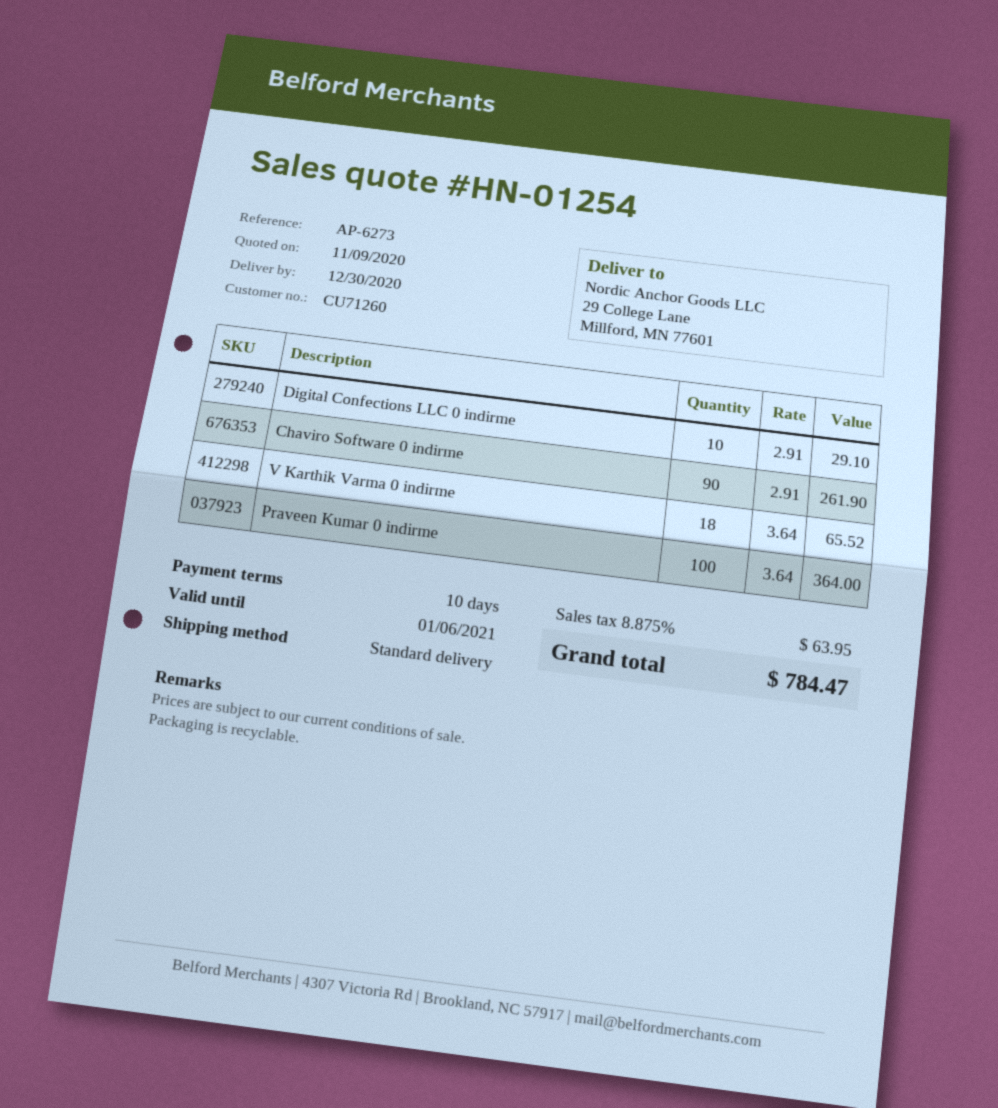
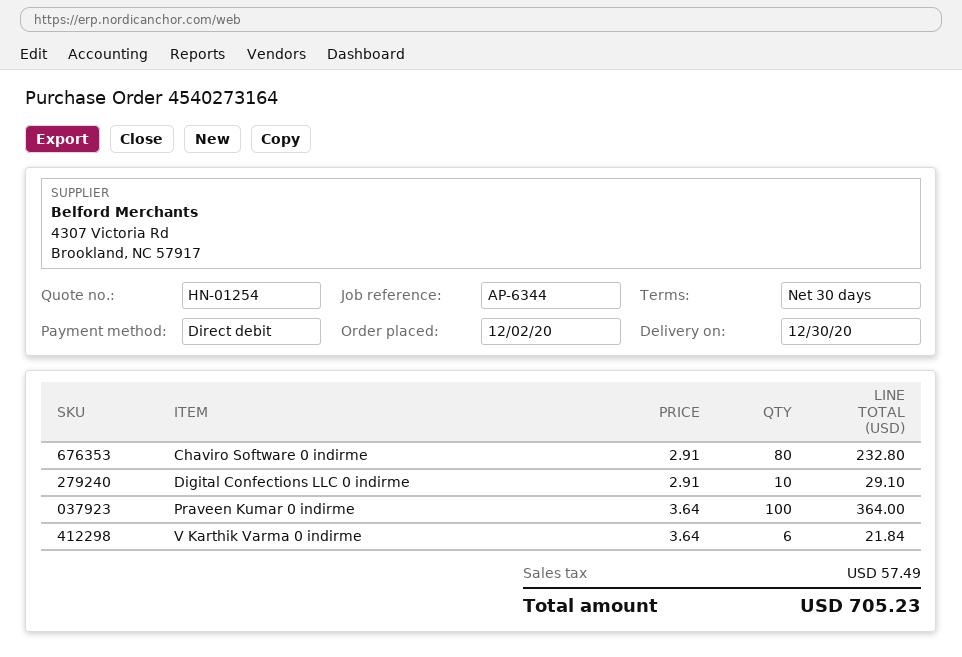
payment terms: 10 days -> 30 days
reference: AP-6273 -> AP-6344
Chaviro Software 0 indirme: 90 x 2.91 = 261.90 -> 80 x 2.91 = 232.80
V Karthik Varma 0 indirme: 18 x 3.64 = 65.52 -> 6 x 3.64 = 21.84
tax: 63.95 -> 57.49
total: 784.47 -> 705.23

